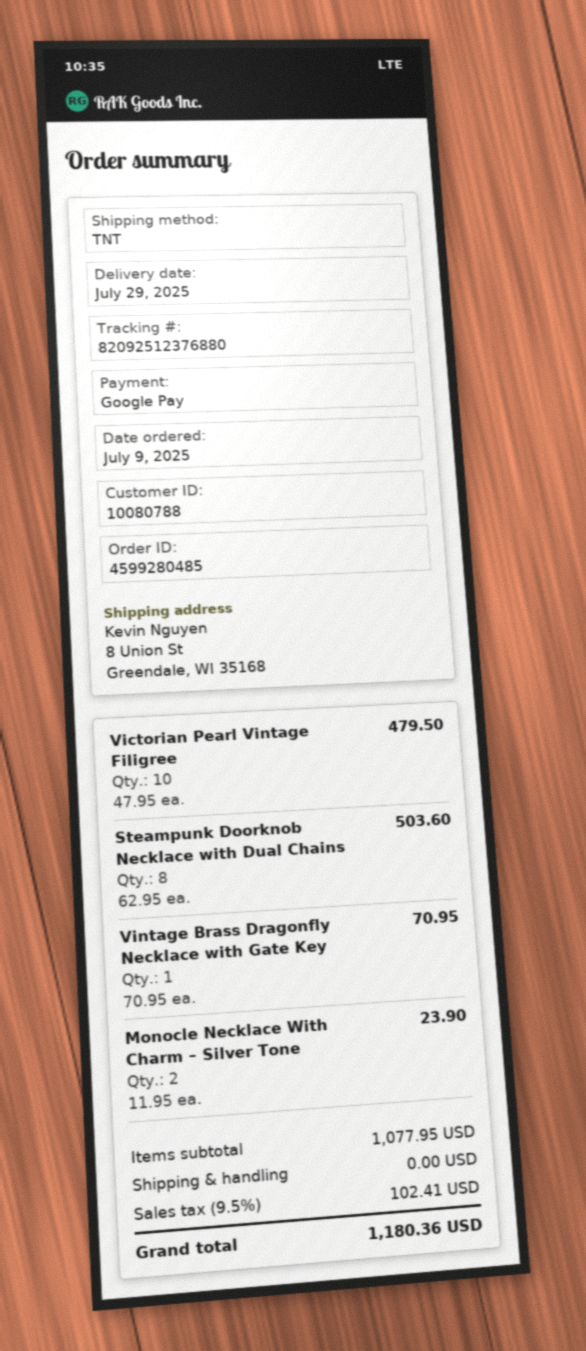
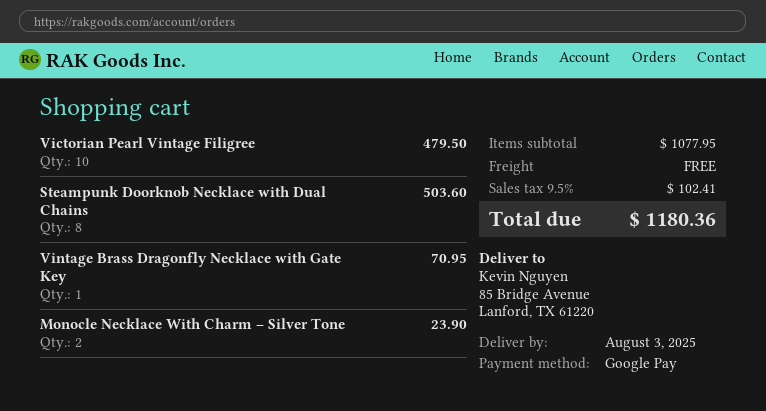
delivery date: 2025-07-29 -> 2025-08-03
ship to: 8 Union St, Greendale, WI 35168 -> 85 Bridge Avenue, Lanford, TX 61220

